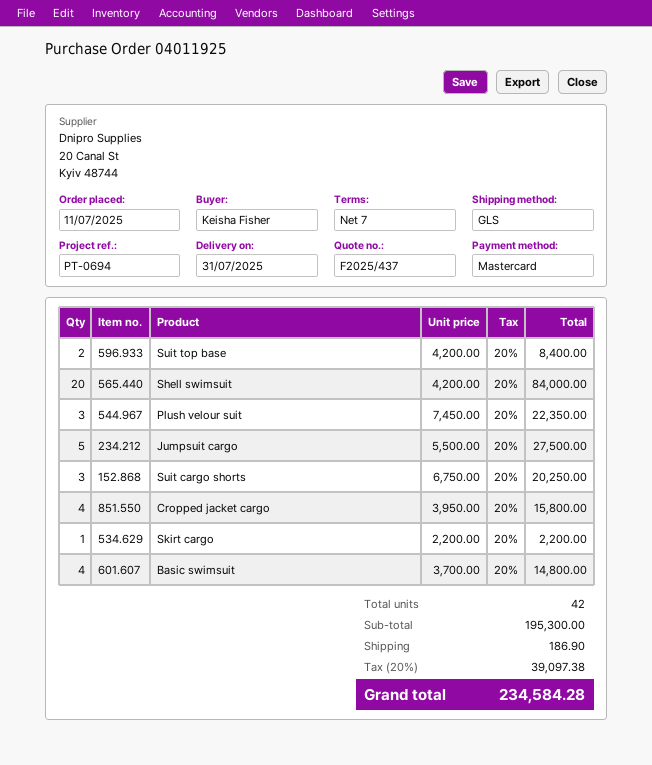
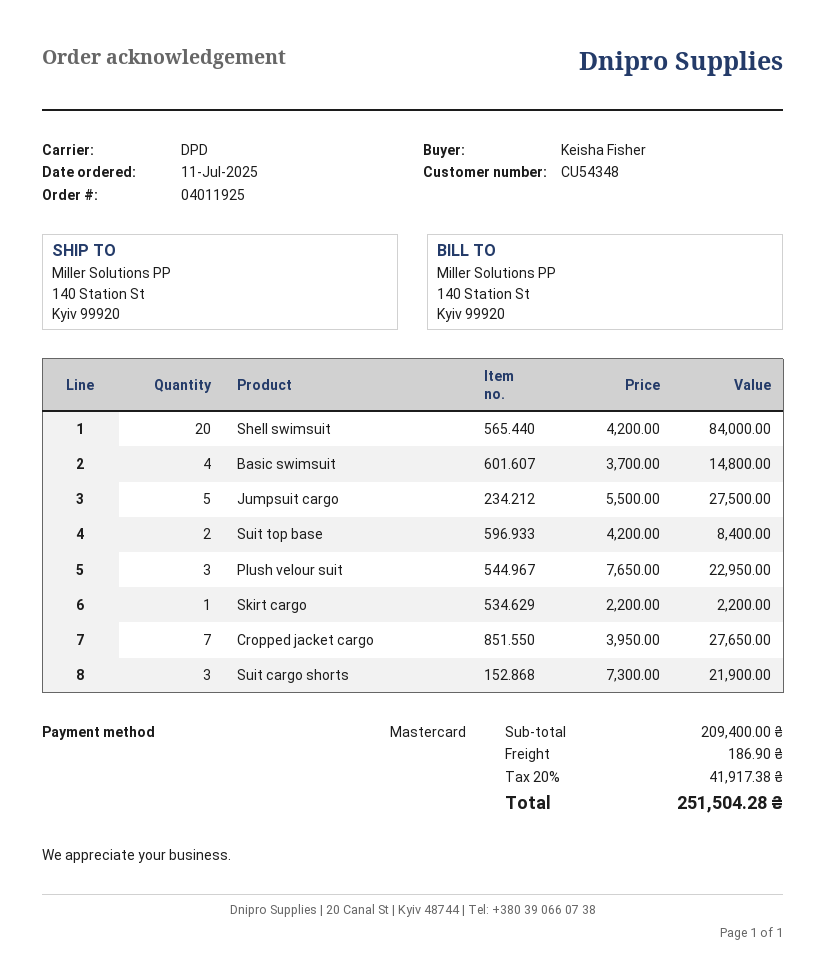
shipping method: GLS -> DPD
Plush velour suit: 3 x 7450.00 = 22350.00 -> 3 x 7650.00 = 22950.00
Suit cargo shorts: 3 x 6750.00 = 20250.00 -> 3 x 7300.00 = 21900.00
Cropped jacket cargo: 4 x 3950.00 = 15800.00 -> 7 x 3950.00 = 27650.00
subtotal: 195300.00 -> 209400.00
tax: 20% = 39097.38 -> 20% = 41917.38
total: 234584.28 -> 251504.28

